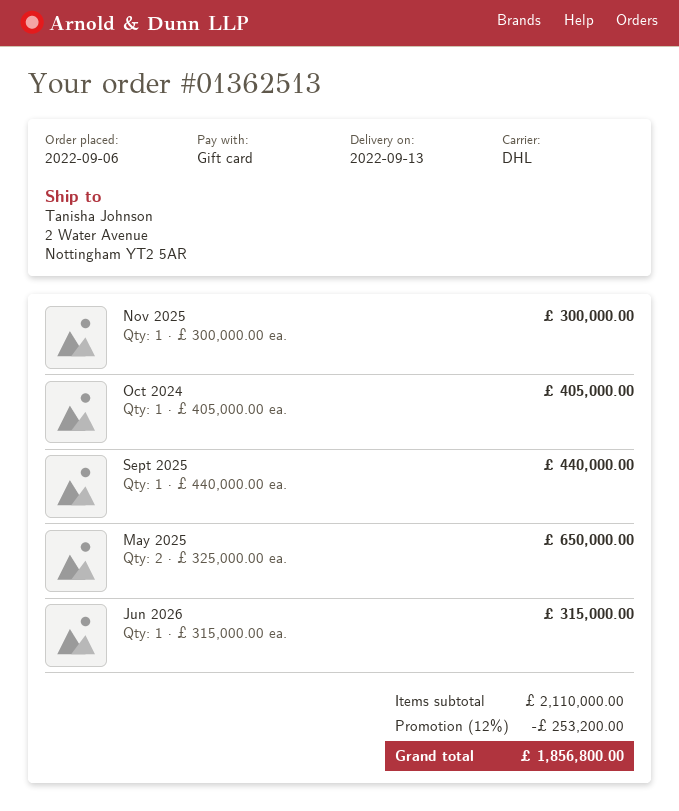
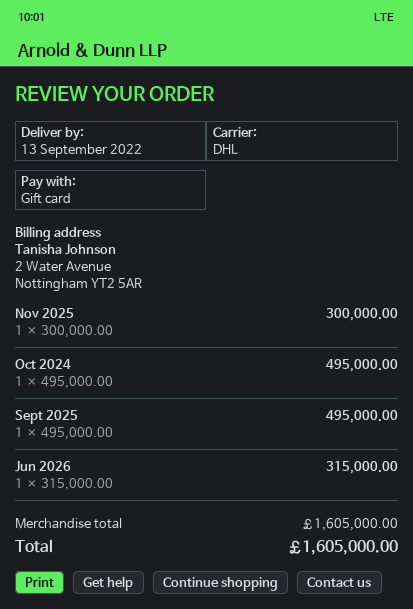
Oct 2024: 1 x 405000.00 = 405000.00 -> 1 x 495000.00 = 495000.00
Sept 2025: 1 x 440000.00 = 440000.00 -> 1 x 495000.00 = 495000.00
May 2025: 2 x 325000.00 = 650000.00 -> none
subtotal: 2110000.00 -> 1605000.00
discount: 12% = 253200.00 -> none
total: 1856800.00 -> 1605000.00

